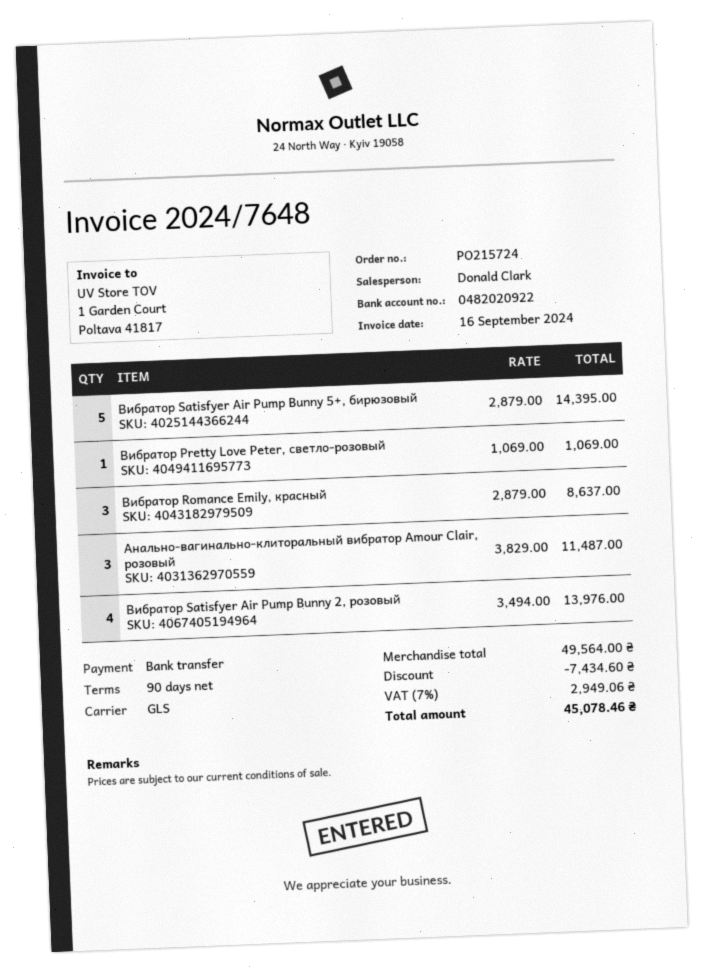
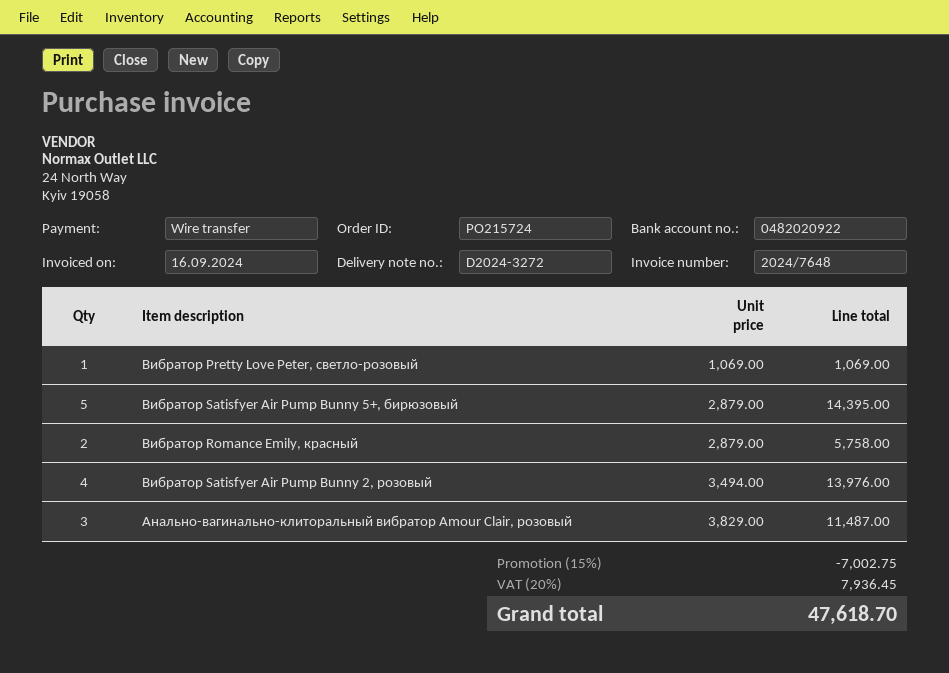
Вибратор Romance Emily, красный: 3 x 2879.00 = 8637.00 -> 2 x 2879.00 = 5758.00
discount: 7434.60 -> 7002.75
tax: 7% = 2949.06 -> 20% = 7936.45
total: 45078.46 -> 47618.70

